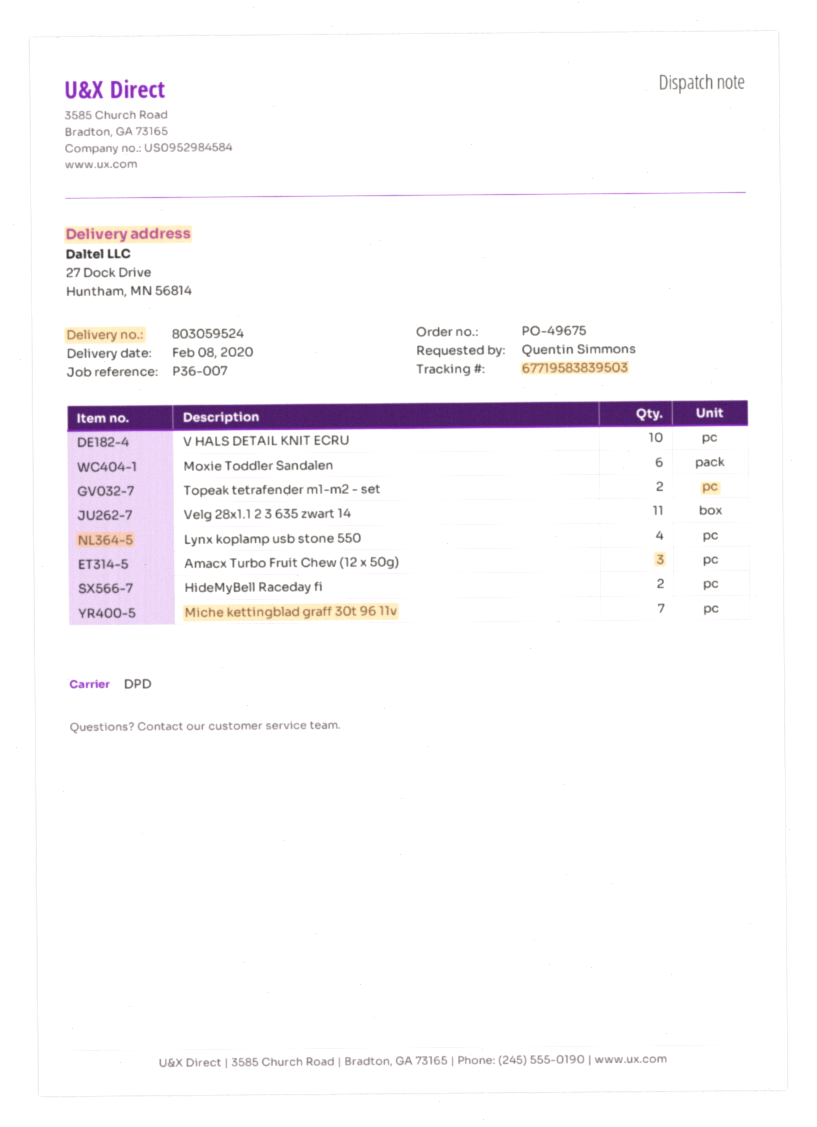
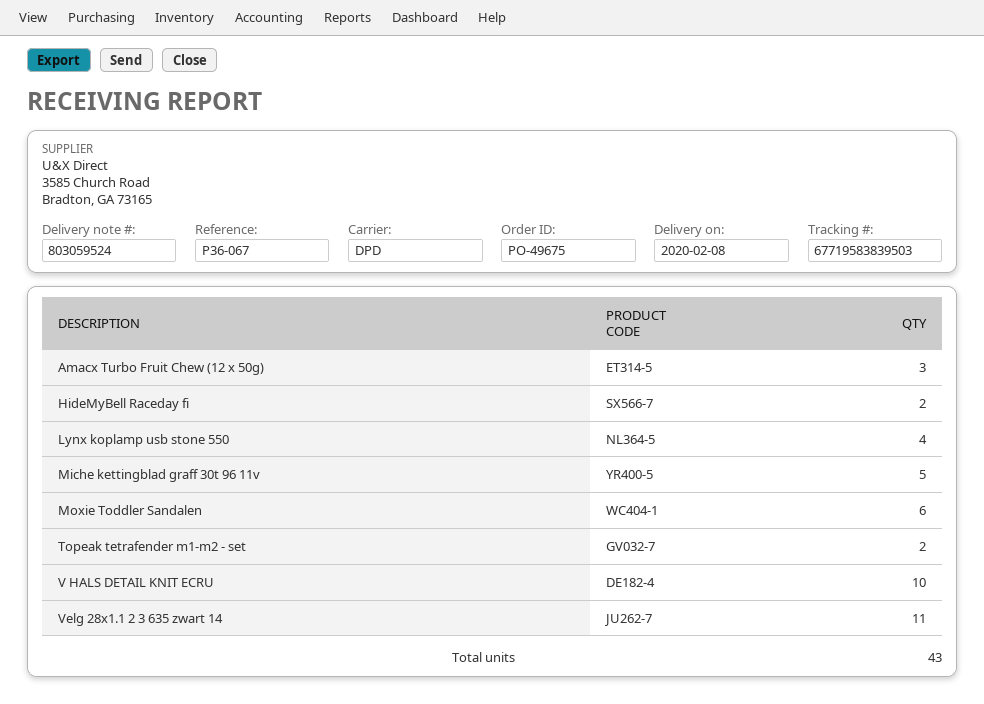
reference: P36-007 -> P36-067
Miche kettingblad graff 30t 96 11v: 7 -> 5

